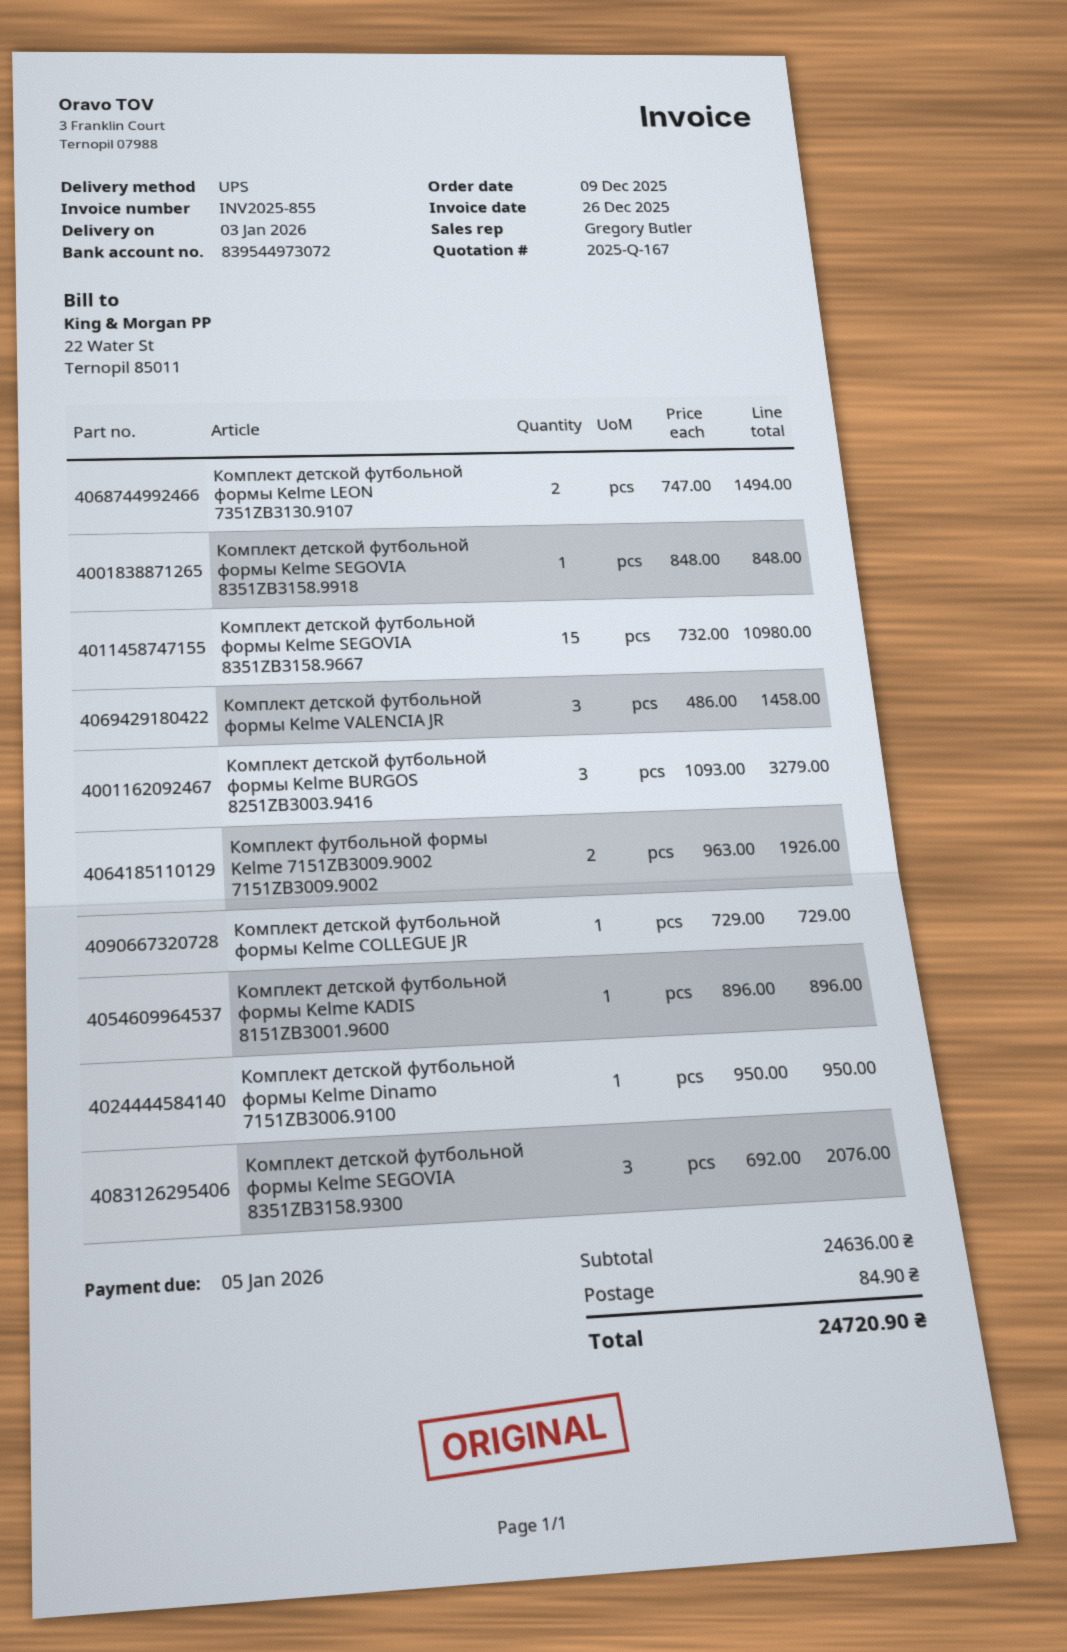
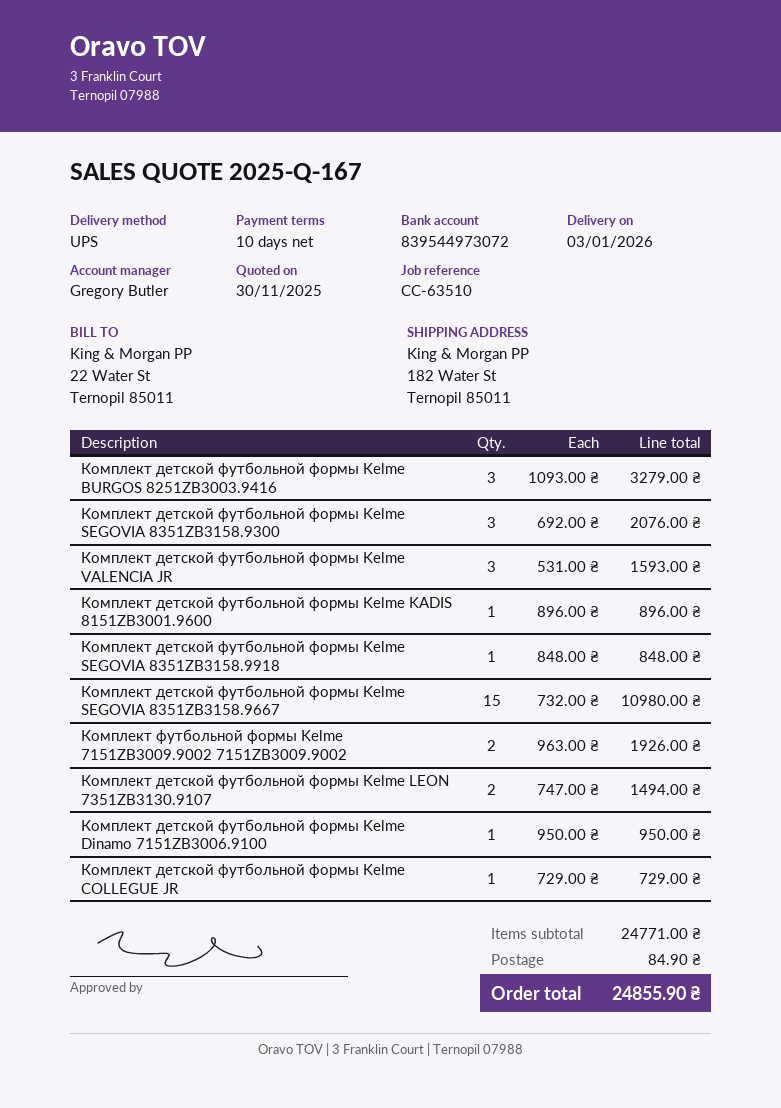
Комплект детской футбольной формы Kelme VALENCIA JR: 3 x 486.00 = 1458.00 -> 3 x 531.00 = 1593.00
subtotal: 24636.00 -> 24771.00
total: 24720.90 -> 24855.90

